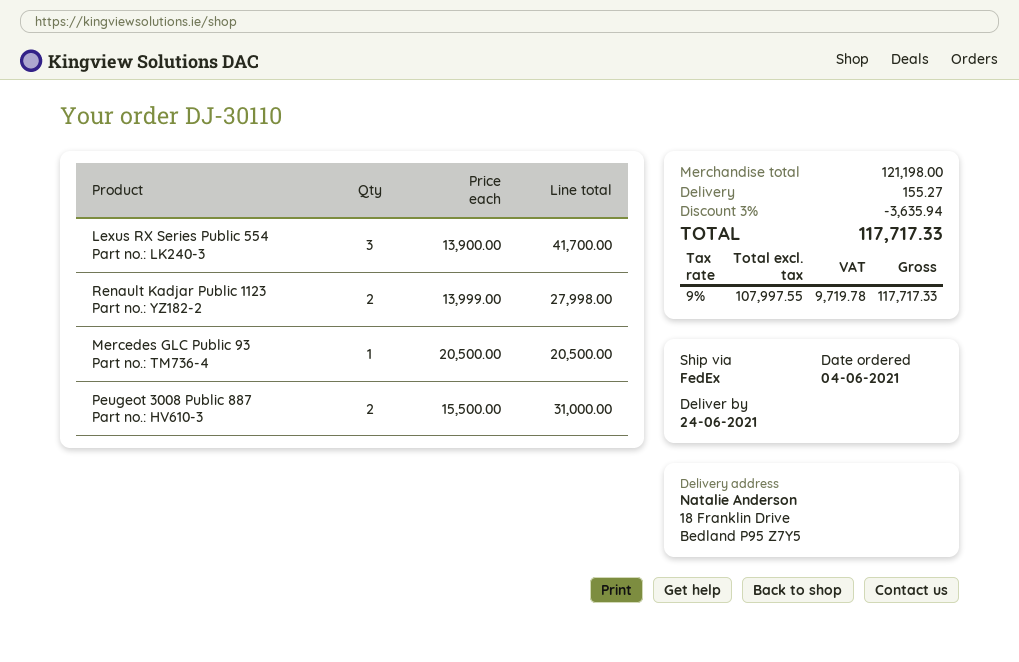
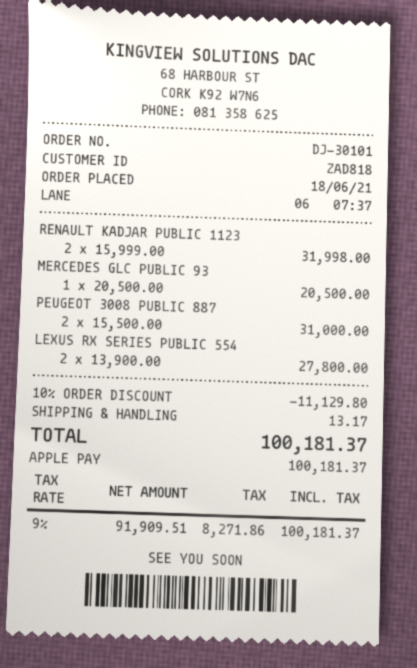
order number: DJ-30110 -> DJ-30101
order date: 2021-06-04 -> 2021-06-18
Lexus RX Series Public 554: 3 x 13900.00 = 41700.00 -> 2 x 13900.00 = 27800.00
Renault Kadjar Public 1123: 2 x 13999.00 = 27998.00 -> 2 x 15999.00 = 31998.00
discount: 3% = 3635.94 -> 10% = 11129.80
shipping: 155.27 -> 13.17
net: 107997.55 -> 91909.51
tax: 9% = 9719.78 -> 9% = 8271.86
total: 117717.33 -> 100181.37

